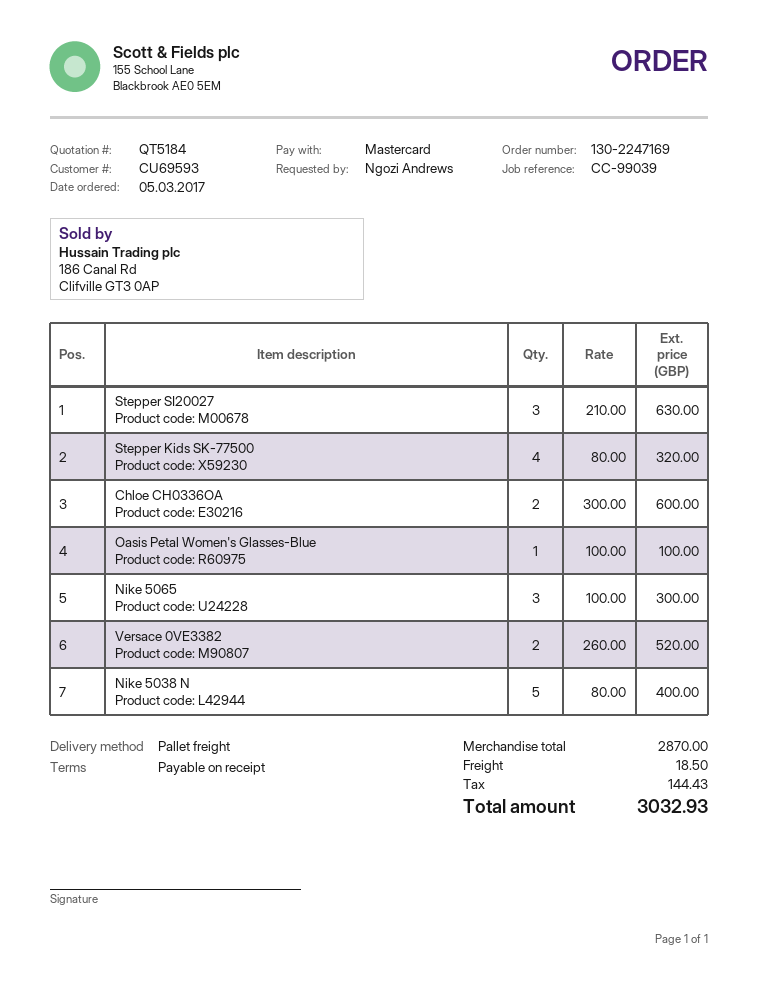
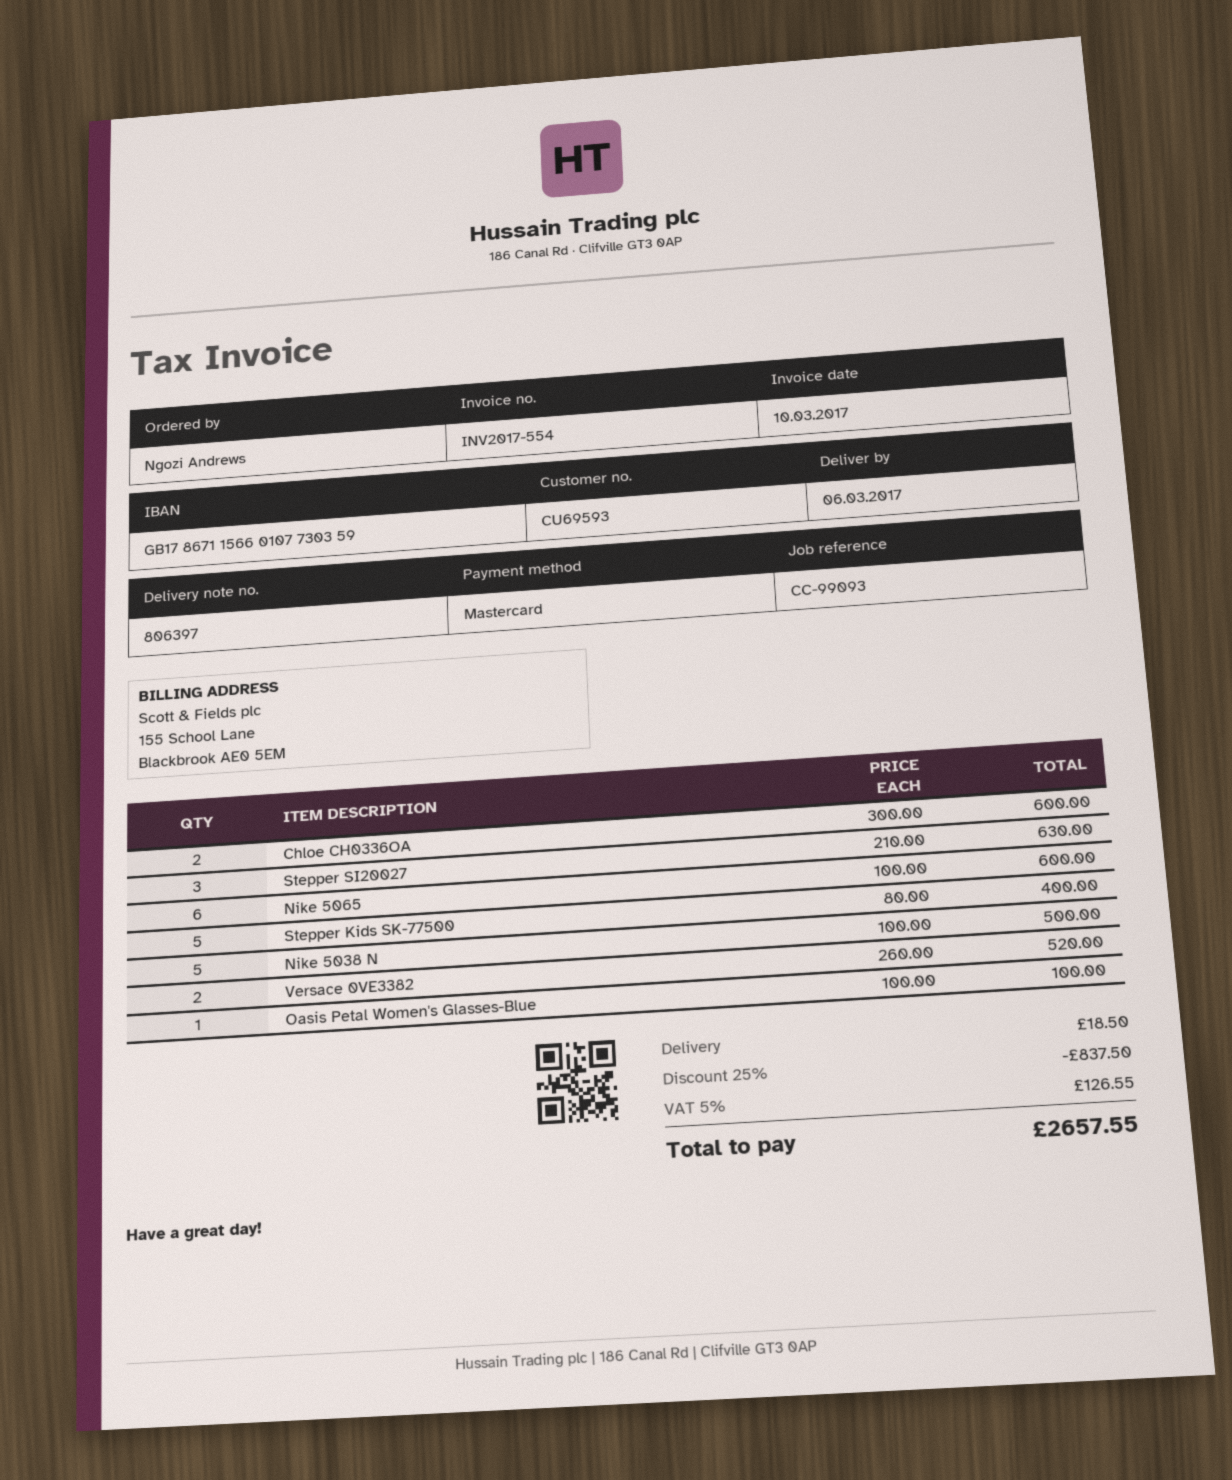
reference: CC-99039 -> CC-99093
Stepper Kids SK-77500: 4 x 80.00 = 320.00 -> 5 x 80.00 = 400.00
Nike 5065: 3 x 100.00 = 300.00 -> 6 x 100.00 = 600.00
Nike 5038 N: 5 x 80.00 = 400.00 -> 5 x 100.00 = 500.00
discount: none -> 25% = 837.50
tax: 144.43 -> 126.55
total: 3032.93 -> 2657.55

